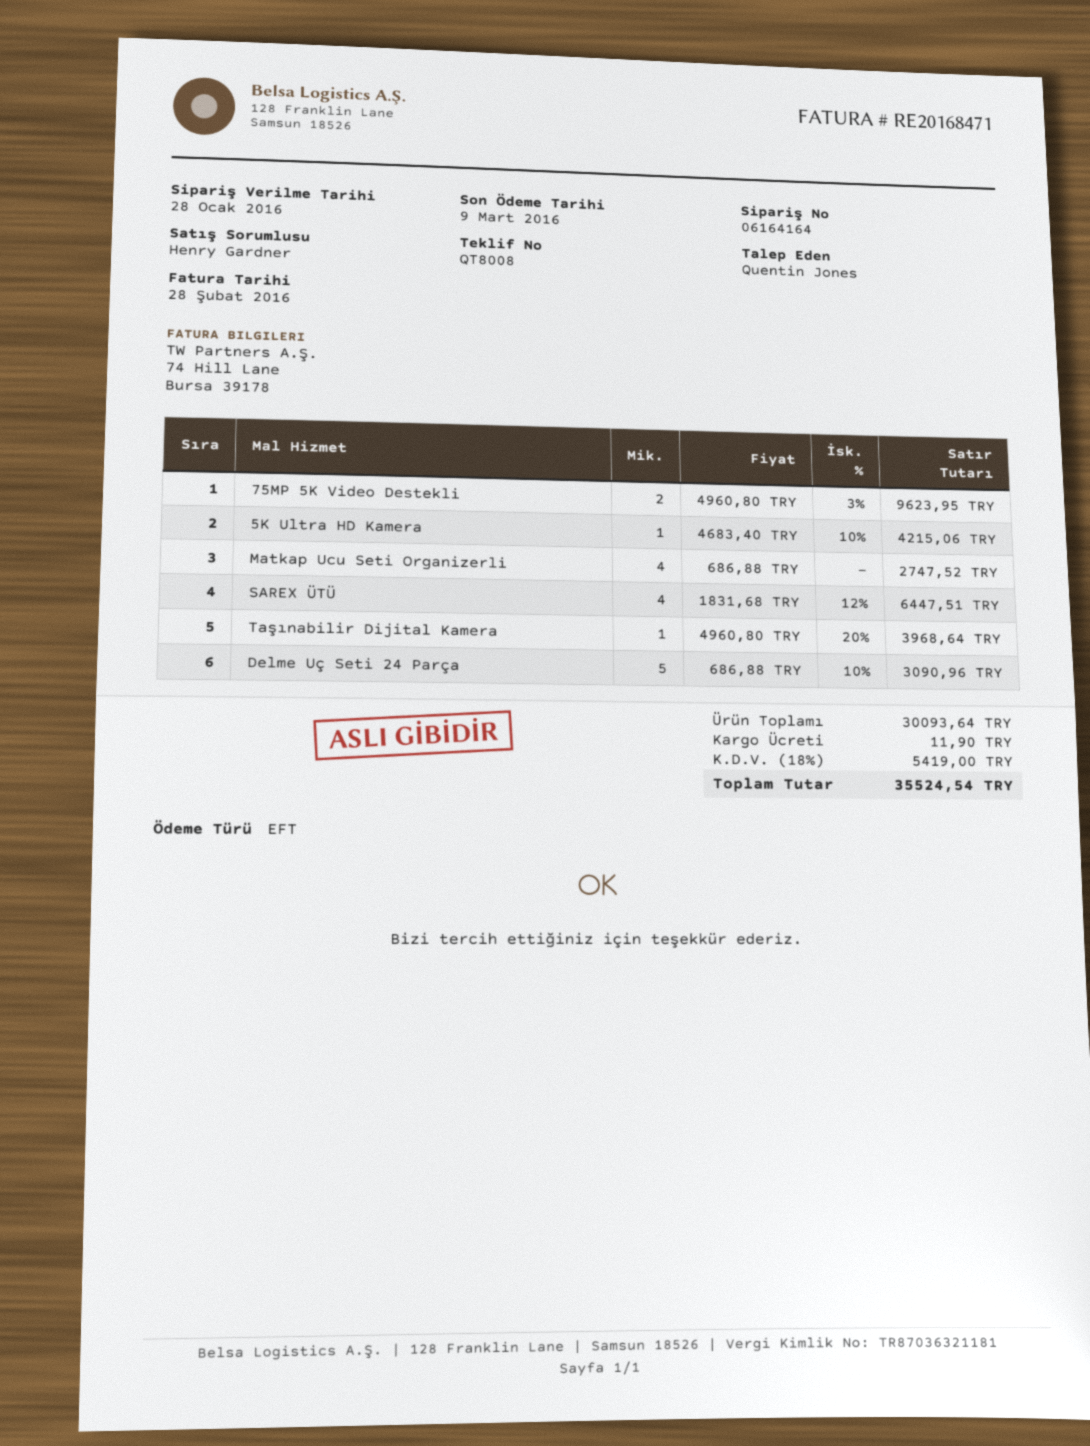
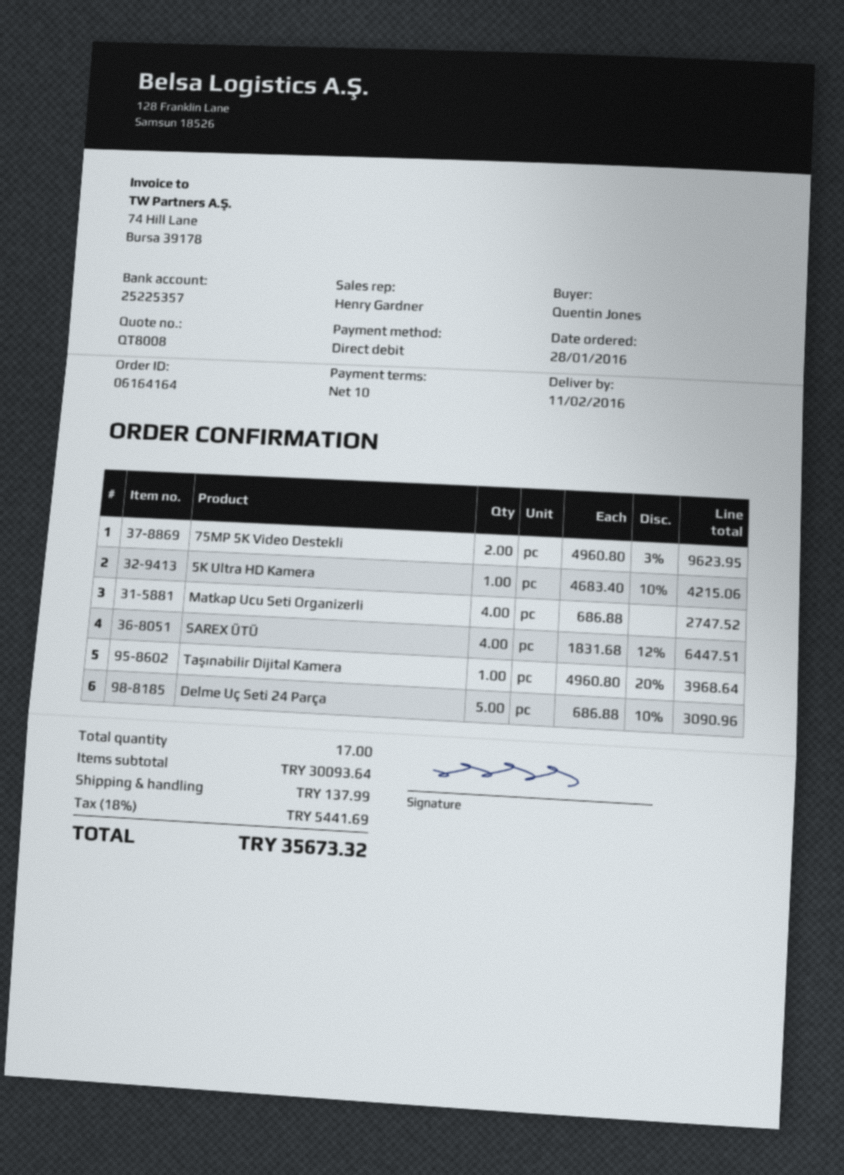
payment method: bank transfer -> direct debit
shipping: 11.90 -> 137.99
tax: 18% = 5419.00 -> 18% = 5441.69
total: 35524.54 -> 35673.32

